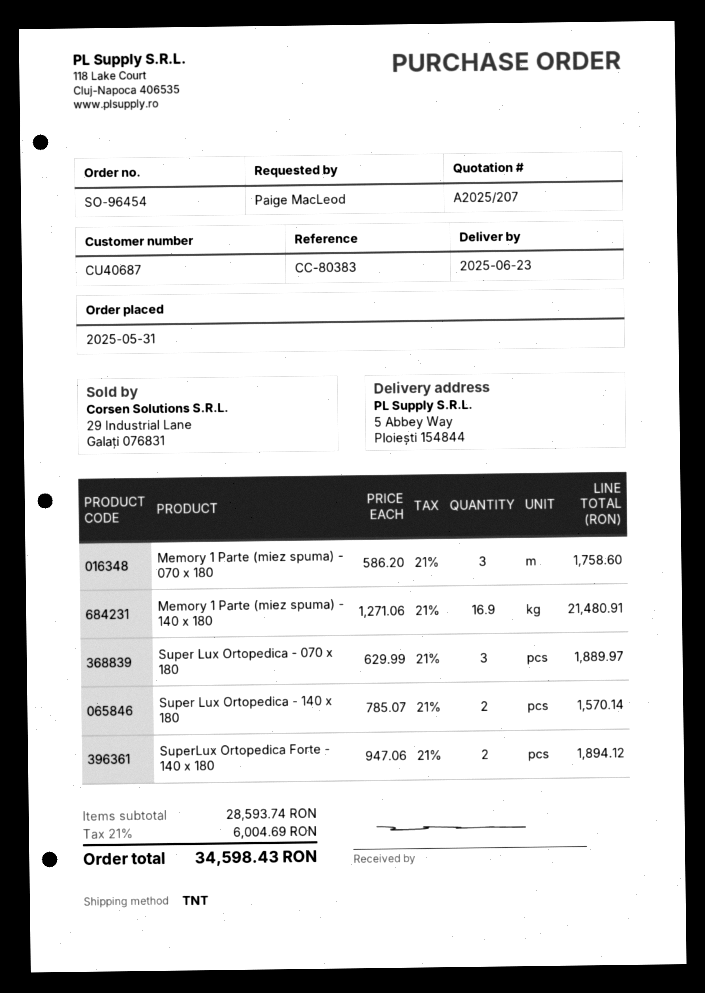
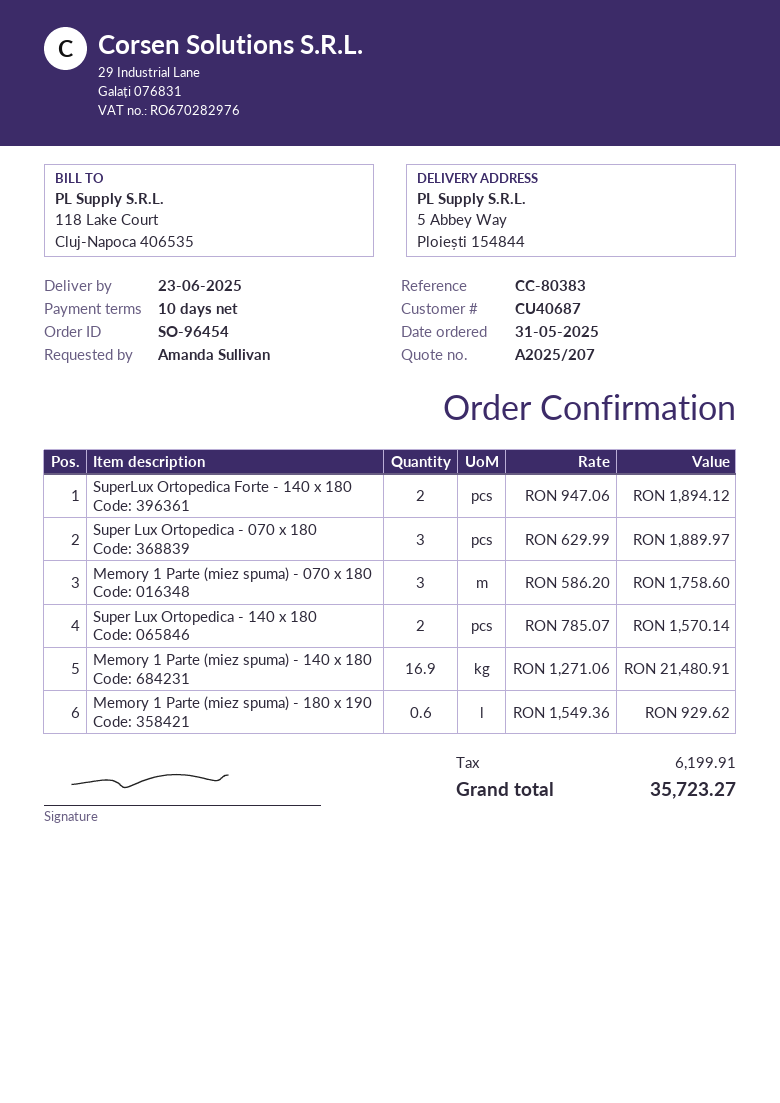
ordered by: Paige MacLeod -> Amanda Sullivan
Memory 1 Parte (miez spuma) - 180 x 190: none -> 0.6 x 1549.36 = 929.62
tax: 6004.69 -> 6199.91
total: 34598.43 -> 35723.27

